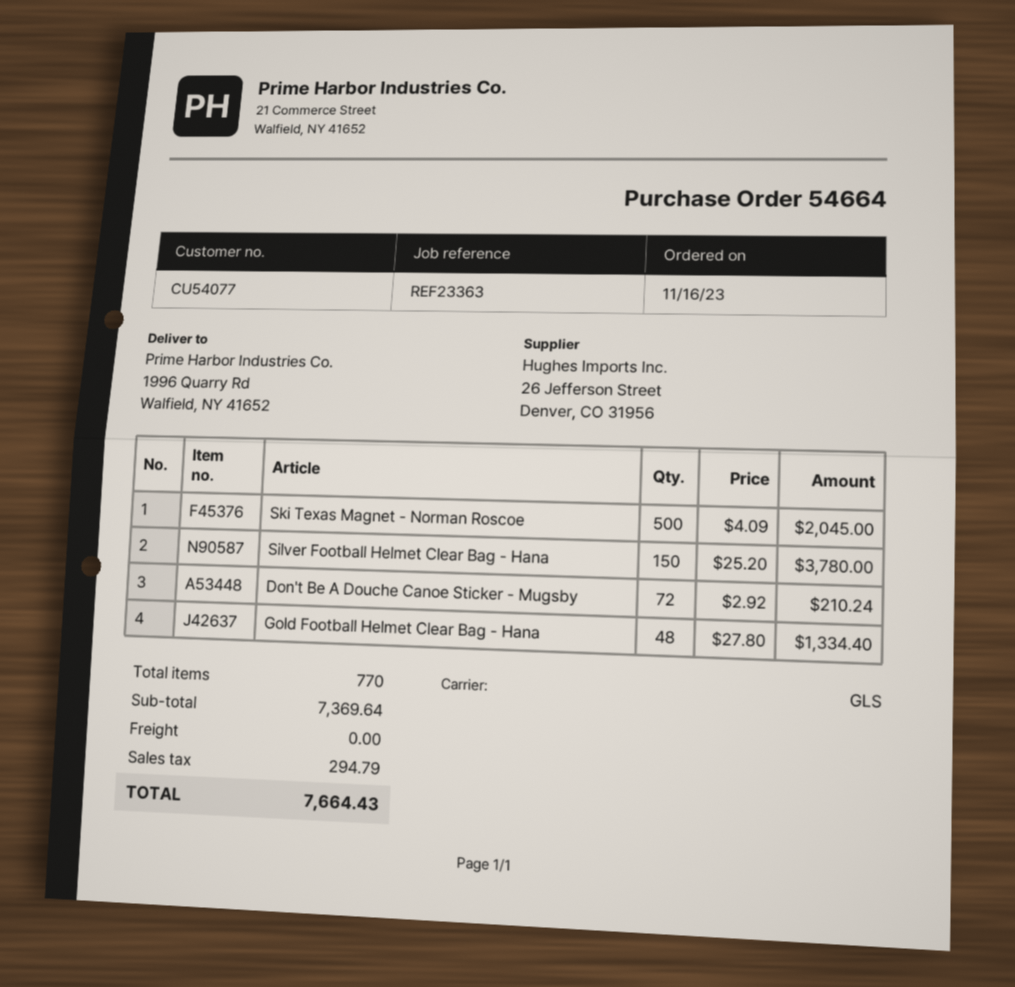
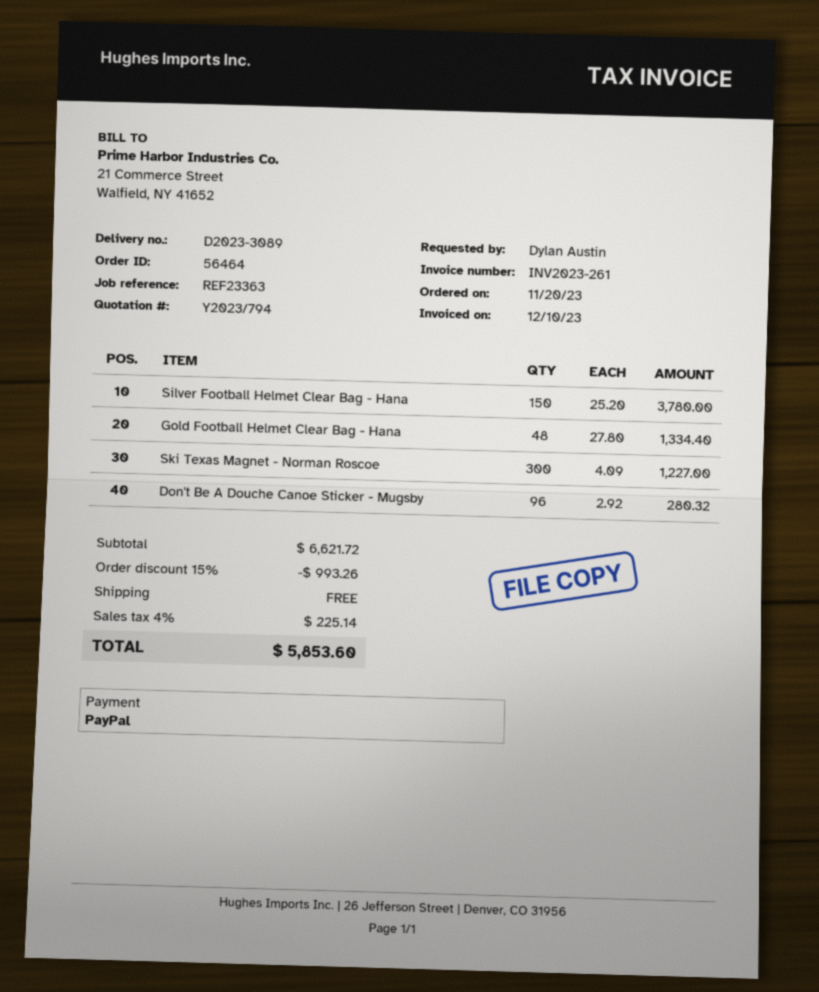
order number: 54664 -> 56464
order date: 2023-11-16 -> 2023-11-20
Ski Texas Magnet - Norman Roscoe: 500 x 4.09 = 2045.00 -> 300 x 4.09 = 1227.00
Don't Be A Douche Canoe Sticker - Mugsby: 72 x 2.92 = 210.24 -> 96 x 2.92 = 280.32
subtotal: 7369.64 -> 6621.72
discount: none -> 15% = 993.26
tax: 294.79 -> 225.14
total: 7664.43 -> 5853.60

